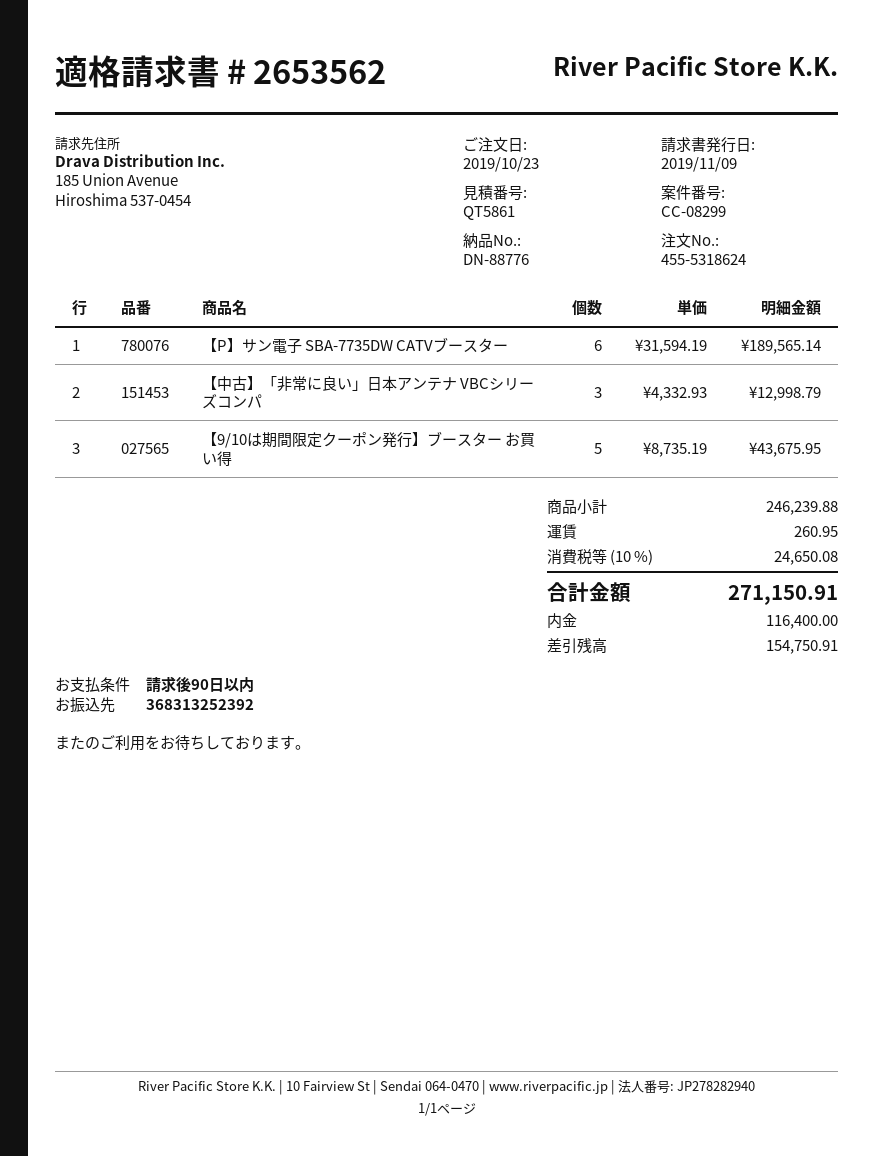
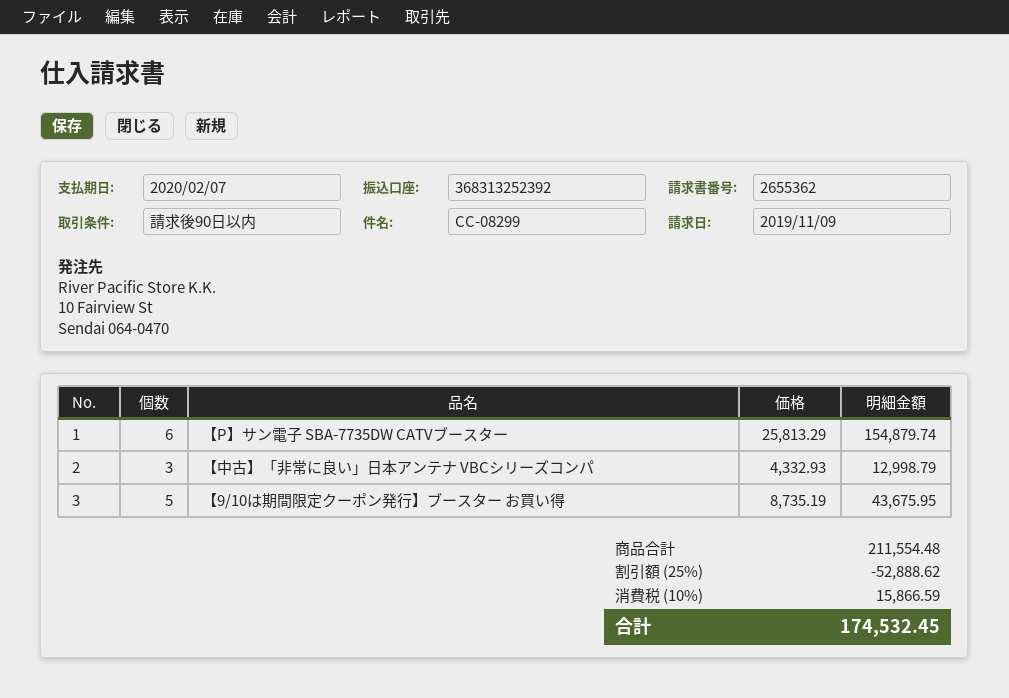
invoice number: 2653562 -> 2655362
【P】サン電子 SBA-7735DW CATVブースター: 6 x 31594.19 = 189565.14 -> 6 x 25813.29 = 154879.74
subtotal: 246239.88 -> 211554.48
discount: none -> 25% = 52888.62
shipping: 260.95 -> none
tax: 10% = 24650.08 -> 10% = 15866.59
total: 271150.91 -> 174532.45

